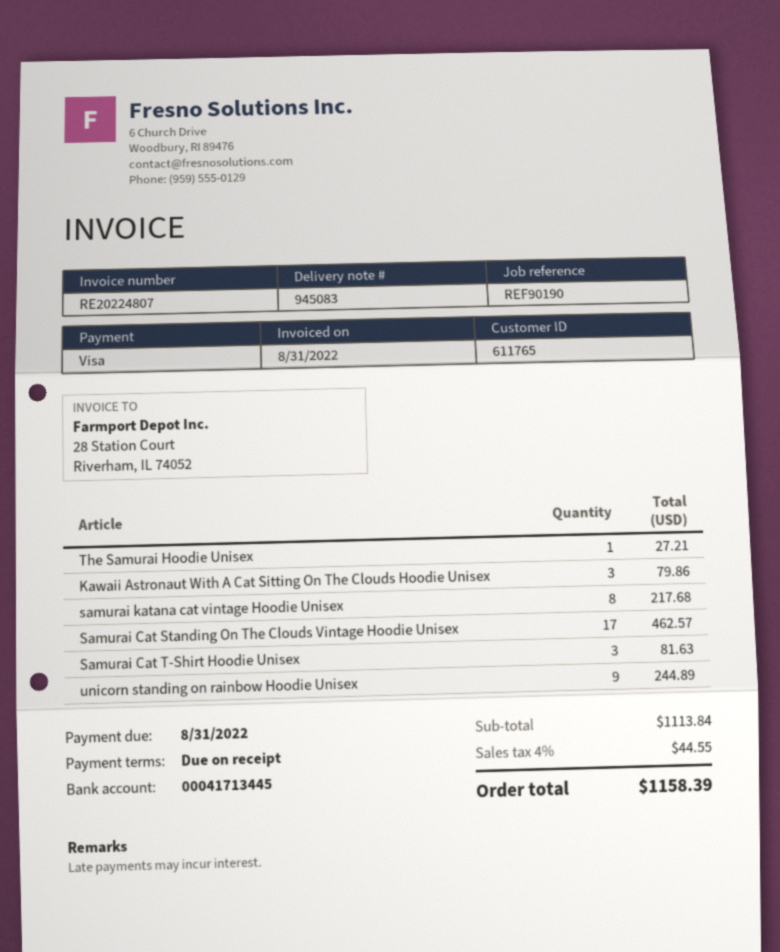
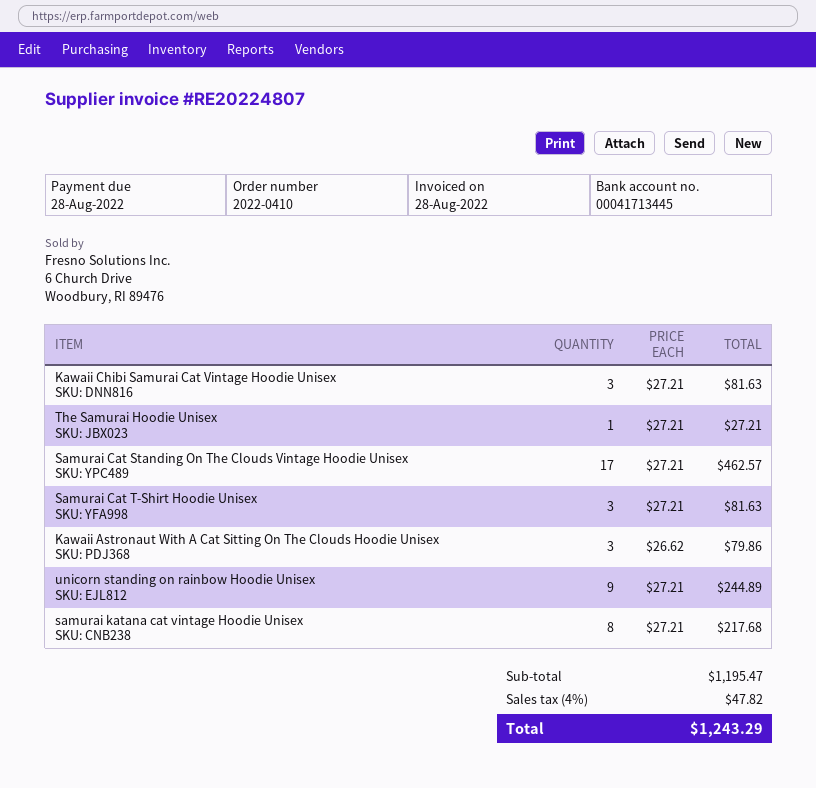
invoice date: 2022-08-31 -> 2022-08-28
due date: 2022-08-31 -> 2022-08-28
Kawaii Chibi Samurai Cat Vintage Hoodie Unisex: none -> 3 for 81.63
subtotal: 1113.84 -> 1195.47
tax: 4% = 44.55 -> 4% = 47.82
total: 1158.39 -> 1243.29

